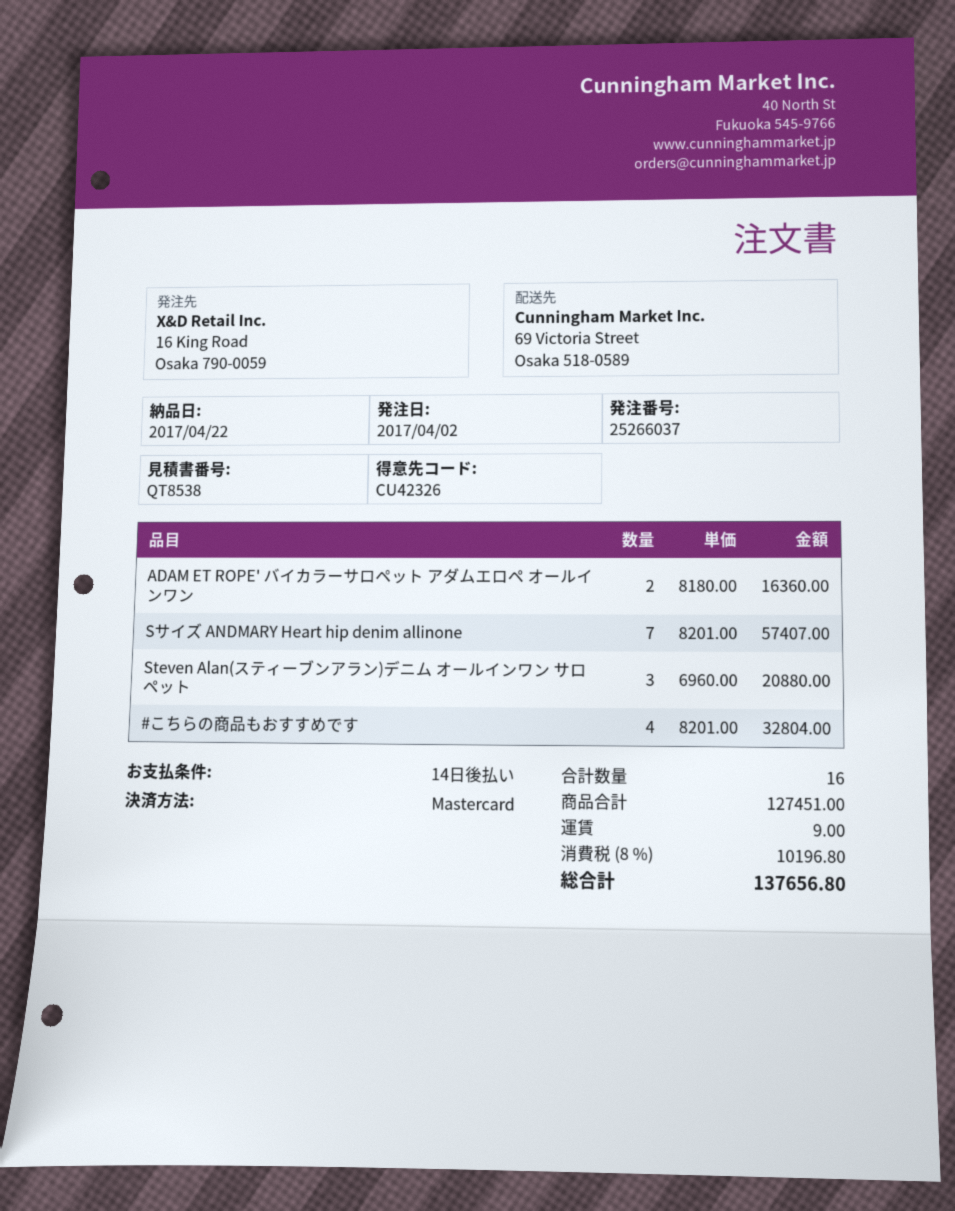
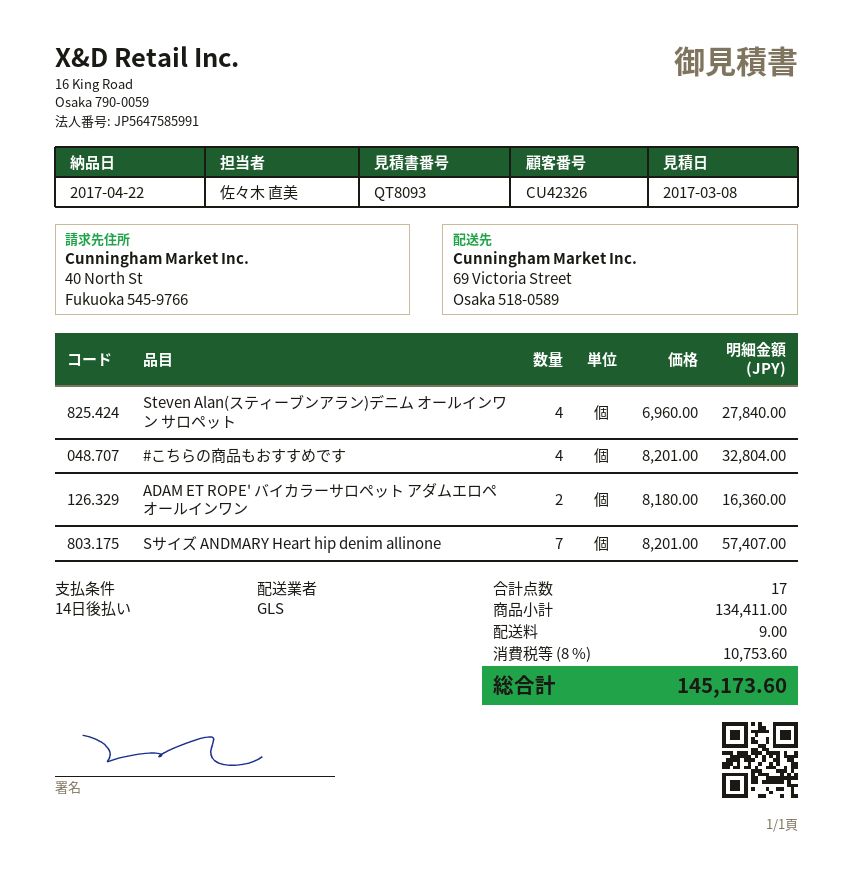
quote number: QT8538 -> QT8093
Steven Alan(スティーブンアラン)デニム オールインワン サロペット: 3 x 6960.00 = 20880.00 -> 4 x 6960.00 = 27840.00
total quantity: 16 -> 17
subtotal: 127451.00 -> 134411.00
tax: 8% = 10196.80 -> 8% = 10753.60
total: 137656.80 -> 145173.60

